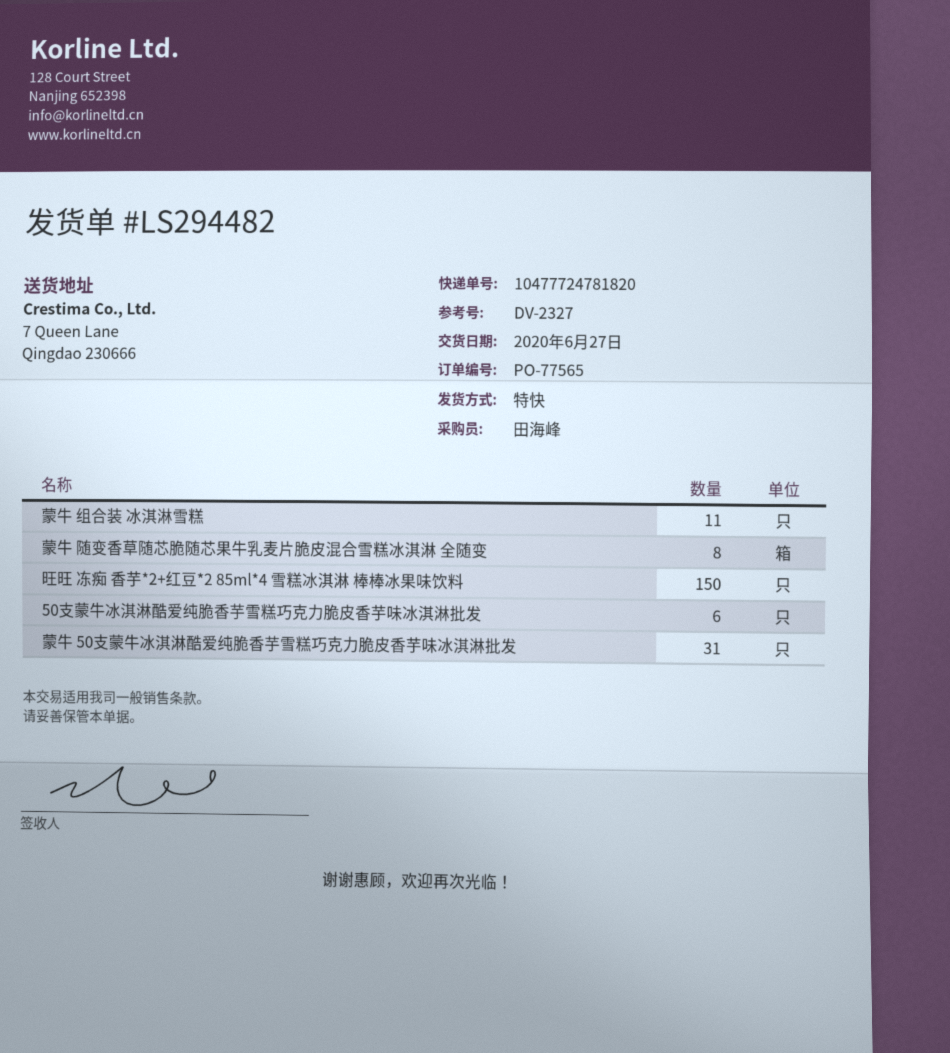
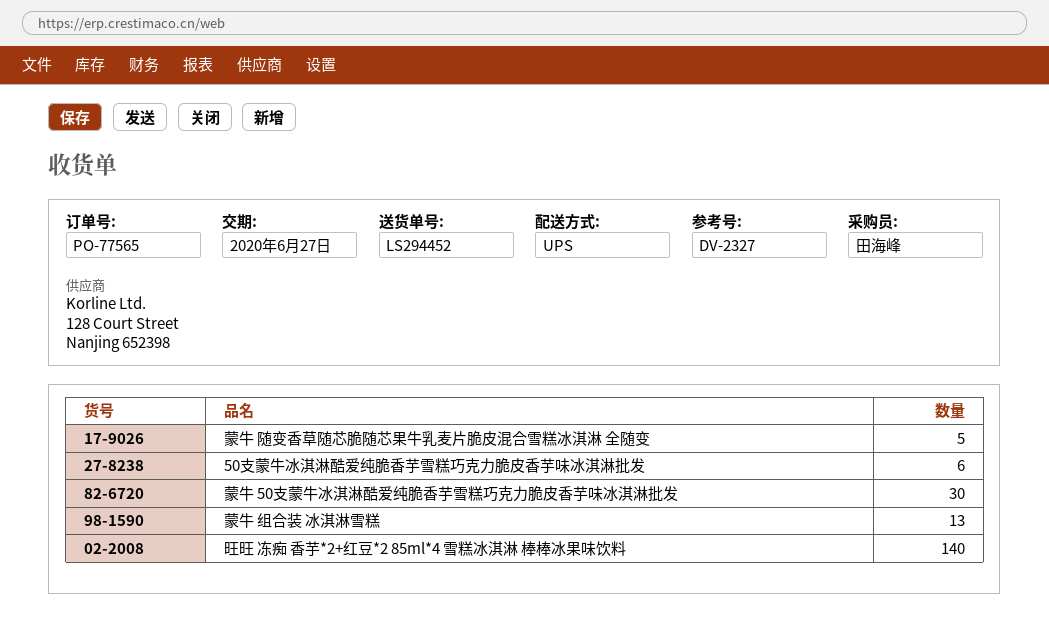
delivery note number: LS294482 -> LS294452
shipping method: express -> UPS
蒙牛 组合装 冰淇淋雪糕: 11 -> 13
蒙牛 随变香草随芯脆随芯果牛乳麦片脆皮混合雪糕冰淇淋 全随变: 8 -> 5
旺旺 冻痴 香芋*2+红豆*2 85ml*4 雪糕冰淇淋 棒棒冰果味饮料: 150 -> 140
蒙牛 50支蒙牛冰淇淋酷爱纯脆香芋雪糕巧克力脆皮香芋味冰淇淋批发: 31 -> 30

